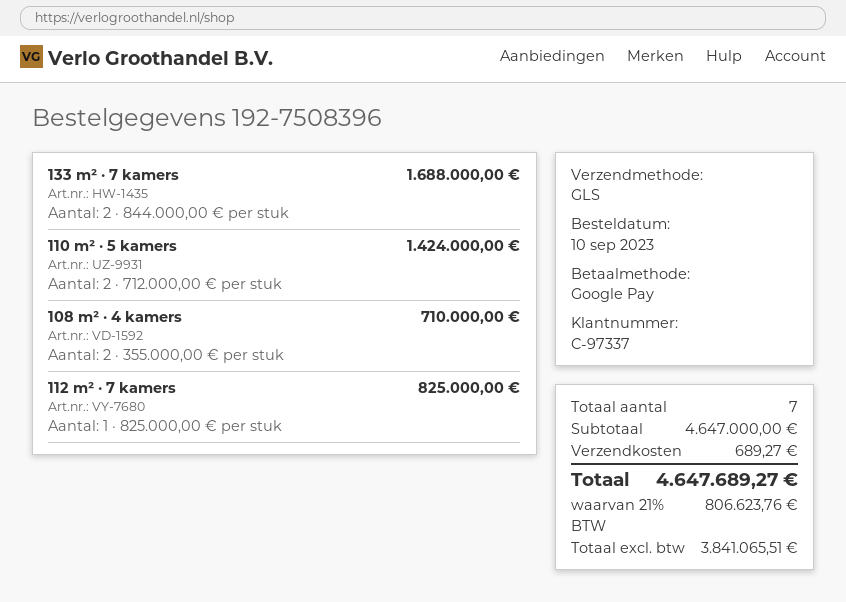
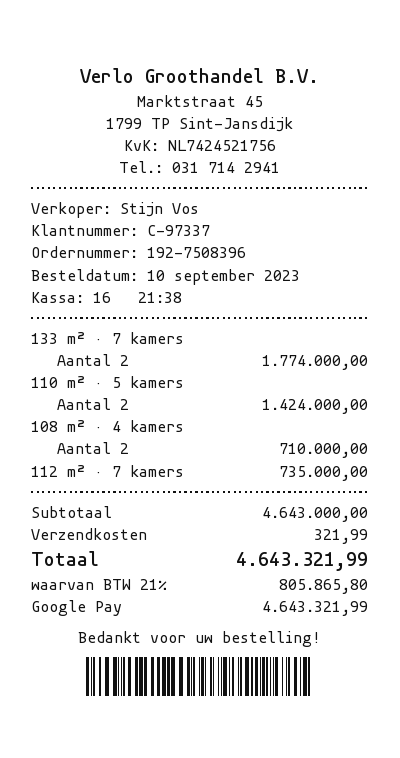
133 m² · 7 kamers: 2 for 1688000.00 -> 2 for 1774000.00
112 m² · 7 kamers: 1 for 825000.00 -> 1 for 735000.00
subtotal: 4647000.00 -> 4643000.00
shipping: 689.27 -> 321.99
tax: 21% = 806623.76 -> 21% = 805865.80
total: 4647689.27 -> 4643321.99

